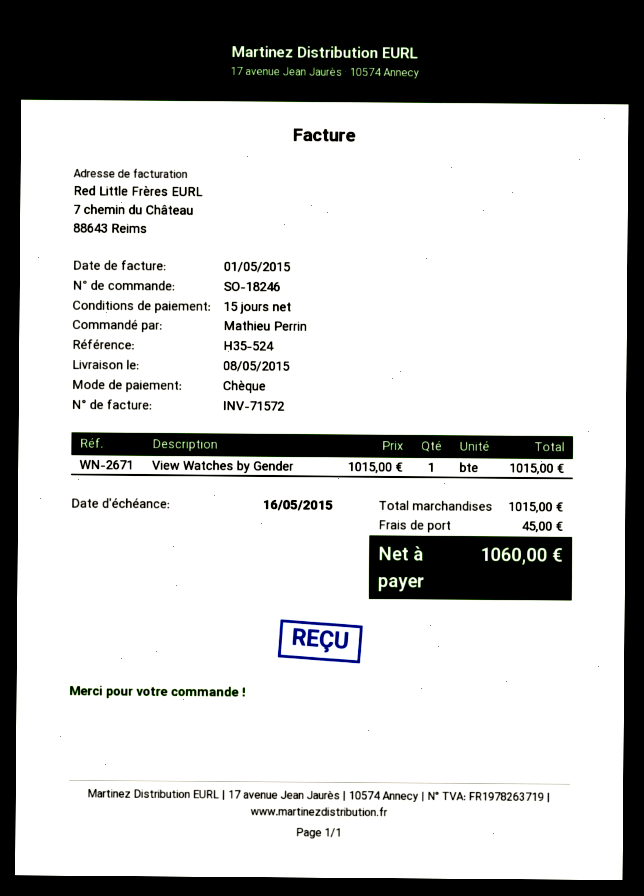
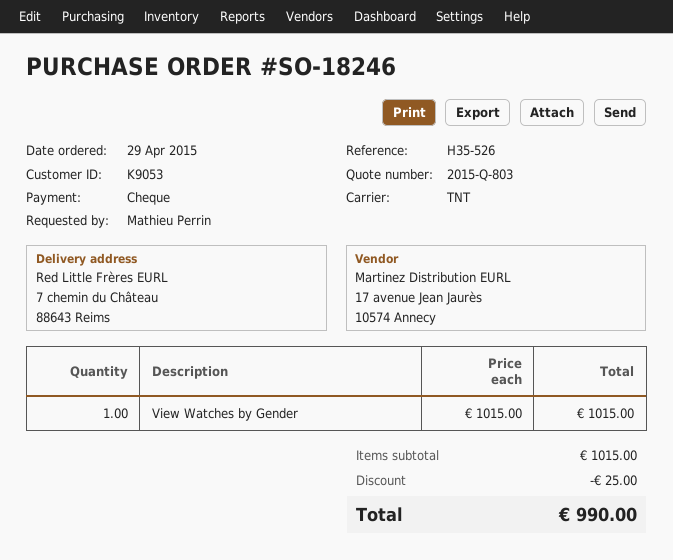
reference: H35-524 -> H35-526
discount: none -> 25.00
shipping: 45.00 -> none
total: 1060.00 -> 990.00

